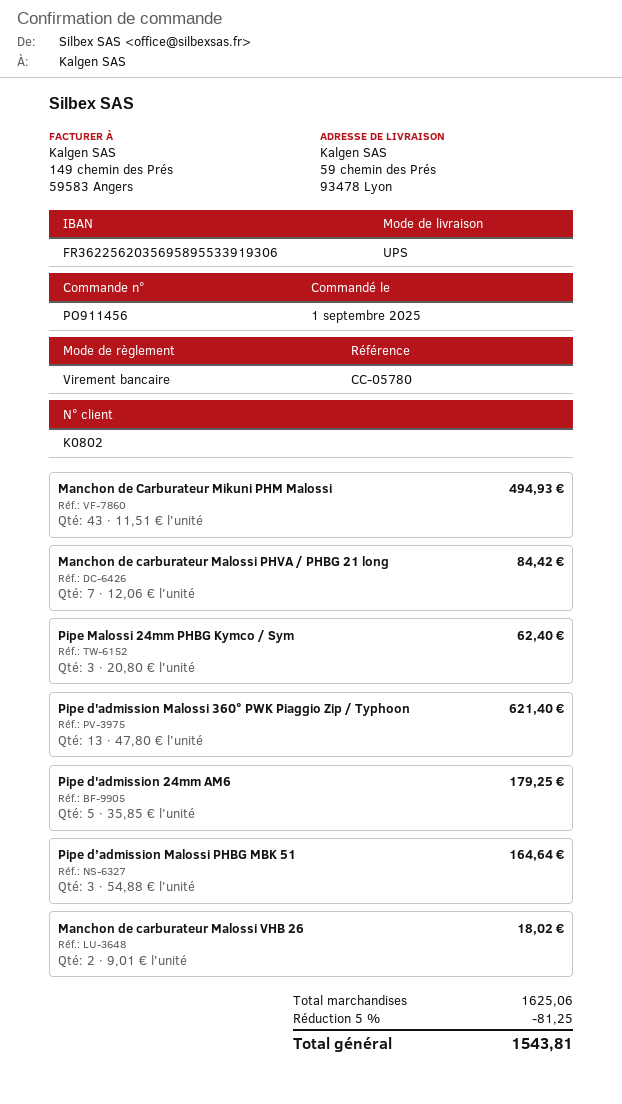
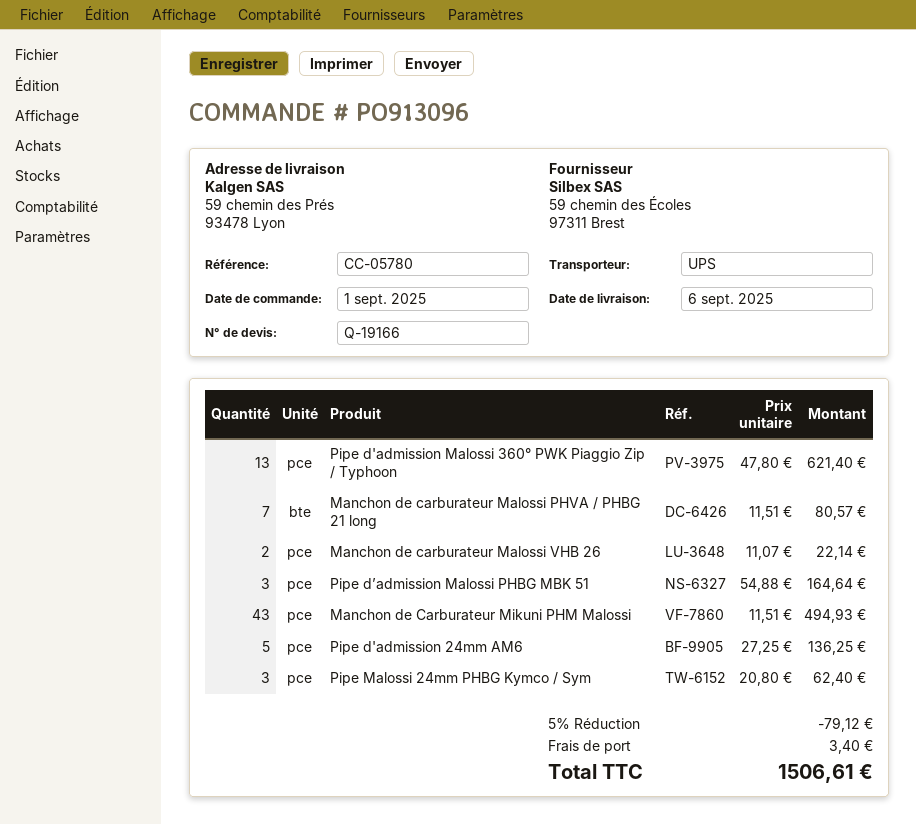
order number: PO911456 -> PO913096
Manchon de carburateur Malossi PHVA / PHBG 21 long: 7 x 12.06 = 84.42 -> 7 x 11.51 = 80.57
Pipe d'admission 24mm AM6: 5 x 35.85 = 179.25 -> 5 x 27.25 = 136.25
Manchon de carburateur Malossi VHB 26: 2 x 9.01 = 18.02 -> 2 x 11.07 = 22.14
discount: 5% = 81.25 -> 5% = 79.12
shipping: none -> 3.40
total: 1543.81 -> 1506.61

